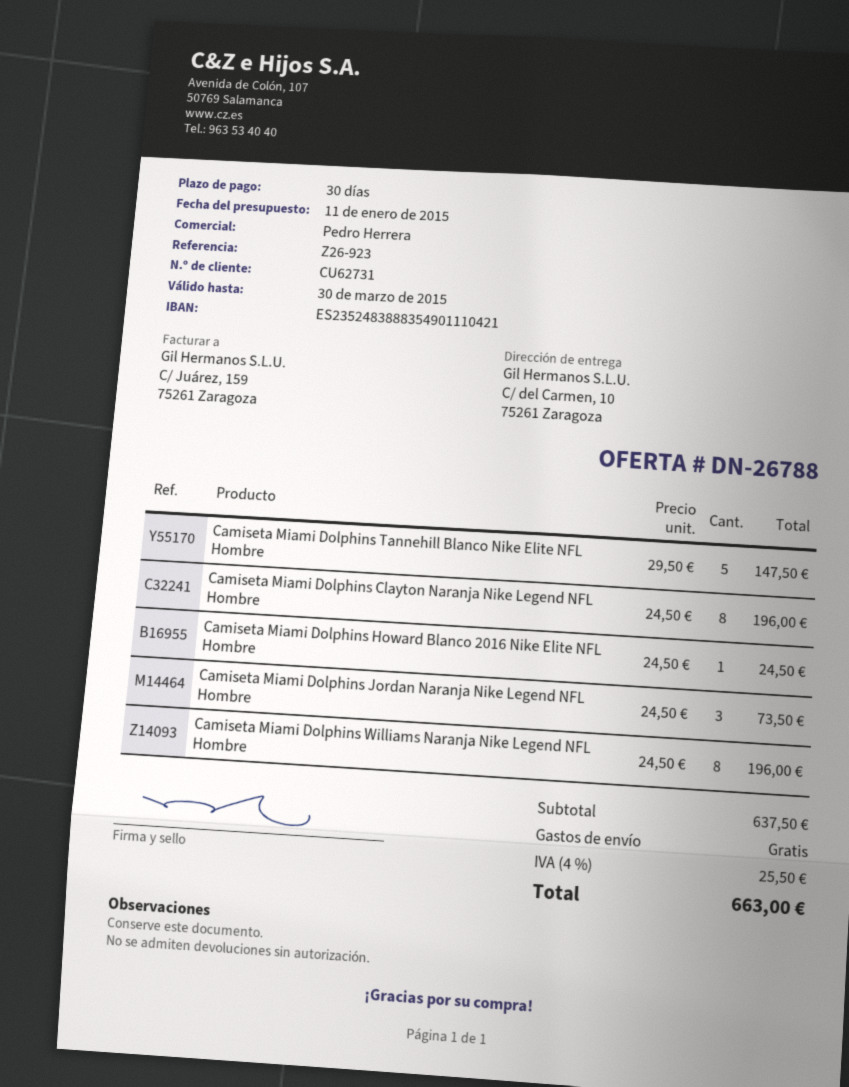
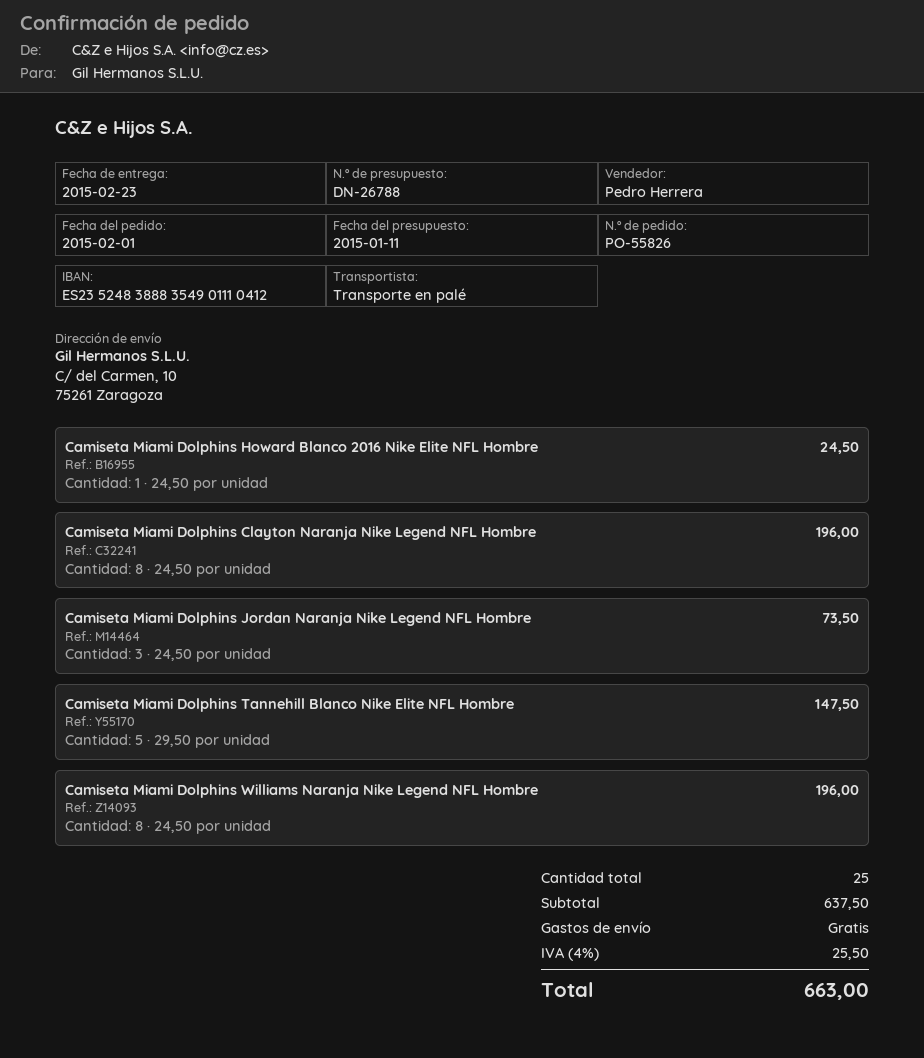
bank account: ES2352483888354901110421 -> ES2352483888354901110412

